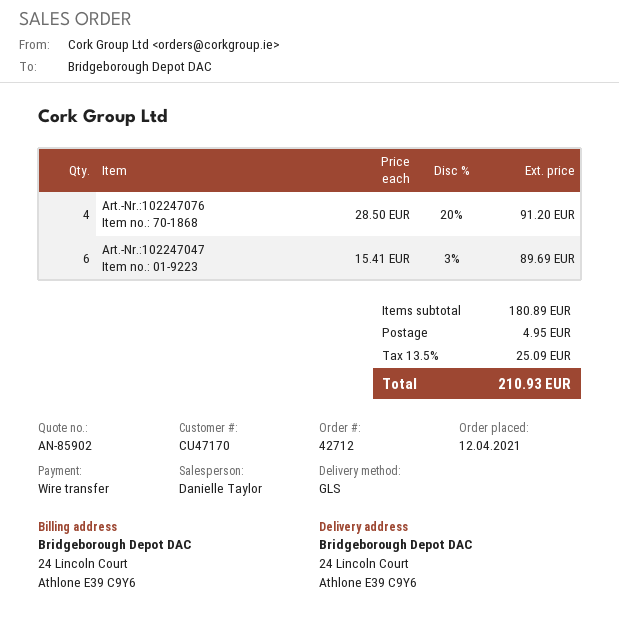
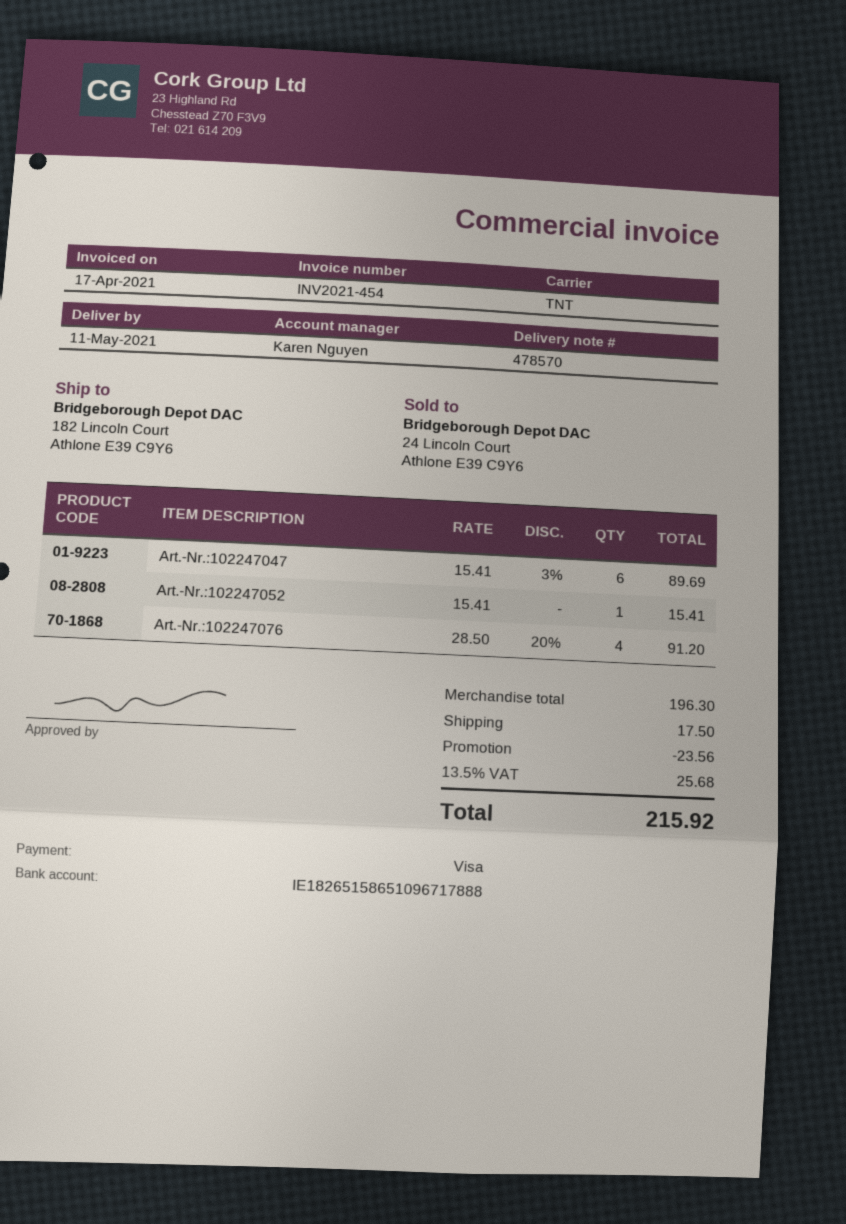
sales rep: Danielle Taylor -> Karen Nguyen
payment method: bank transfer -> Visa
shipping method: GLS -> TNT
ship to: 24 Lincoln Court, Athlone E39 C9Y6 -> 182 Lincoln Court, Athlone E39 C9Y6
Art.-Nr.:102247052: none -> 1 x 15.41 = 15.41
subtotal: 180.89 -> 196.30
discount: none -> 23.56
shipping: 4.95 -> 17.50
tax: 13.5% = 25.09 -> 13.5% = 25.68
total: 210.93 -> 215.92

